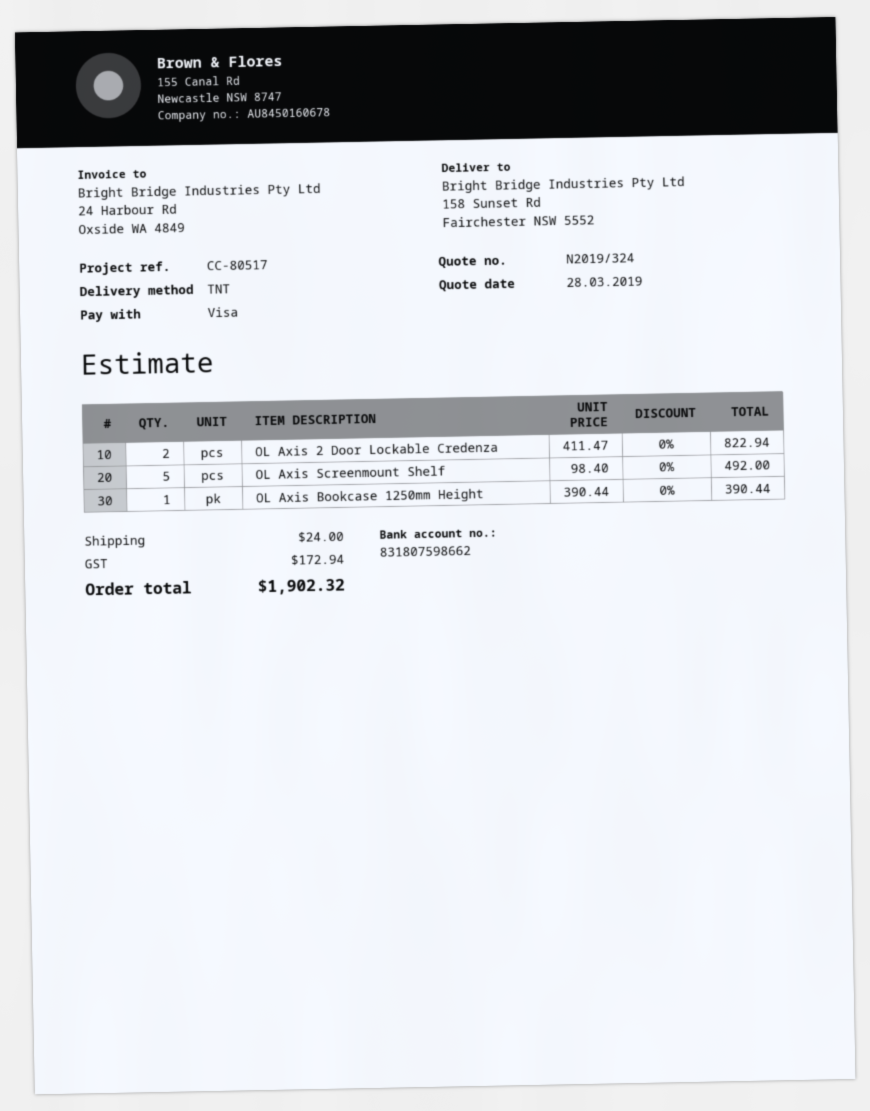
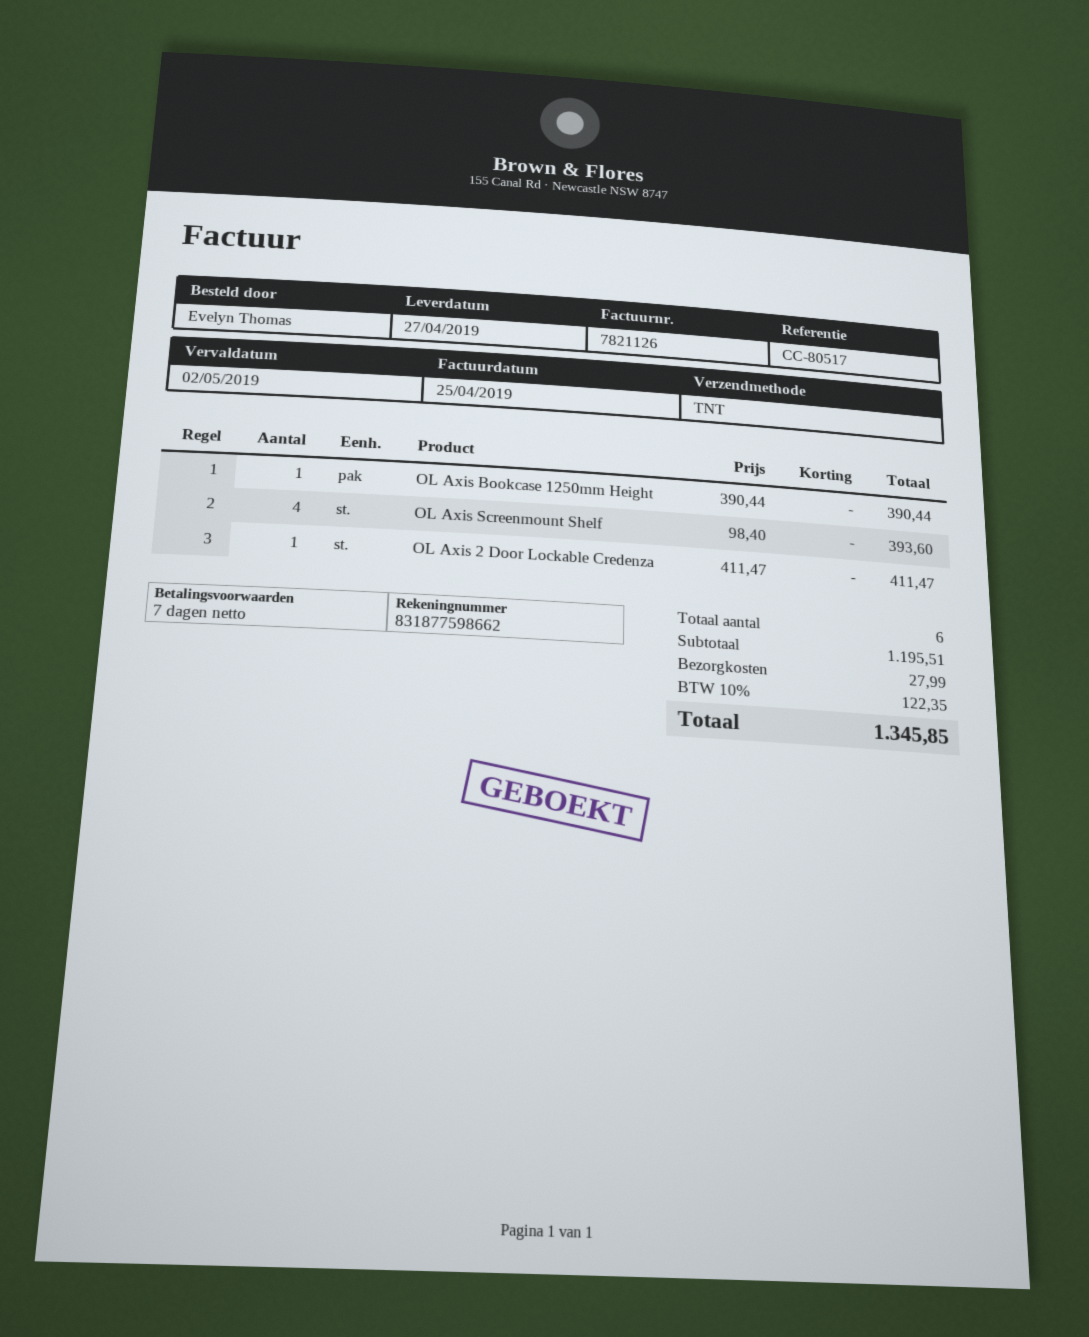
bank account: 831807598662 -> 831877598662
OL Axis 2 Door Lockable Credenza: 2 x 411.47 = 822.94 -> 1 x 411.47 = 411.47
OL Axis Screenmount Shelf: 5 x 98.40 = 492.00 -> 4 x 98.40 = 393.60
shipping: 24.00 -> 27.99
tax: 172.94 -> 122.35
total: 1902.32 -> 1345.85

